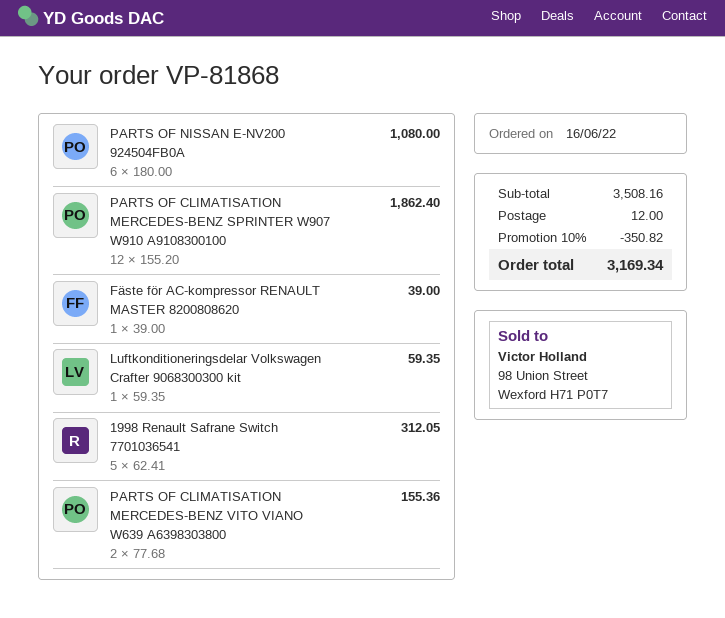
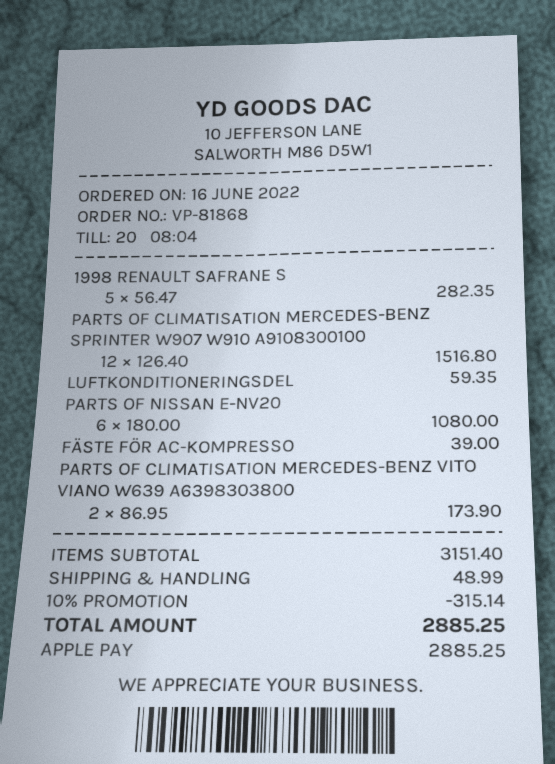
PARTS OF CLIMATISATION MERCEDES-BENZ SPRINTER W907 W910 A9108300100: 12 x 155.20 = 1862.40 -> 12 x 126.40 = 1516.80
1998 Renault Safrane Switch 7701036541: 5 x 62.41 = 312.05 -> 5 x 56.47 = 282.35
PARTS OF CLIMATISATION MERCEDES-BENZ VITO VIANO W639 A6398303800: 2 x 77.68 = 155.36 -> 2 x 86.95 = 173.90
subtotal: 3508.16 -> 3151.40
discount: 10% = 350.82 -> 10% = 315.14
shipping: 12.00 -> 48.99
total: 3169.34 -> 2885.25

